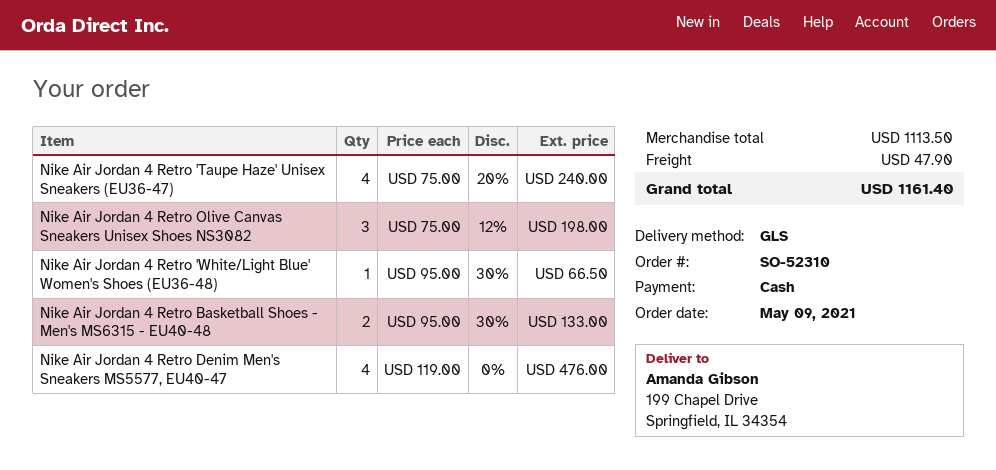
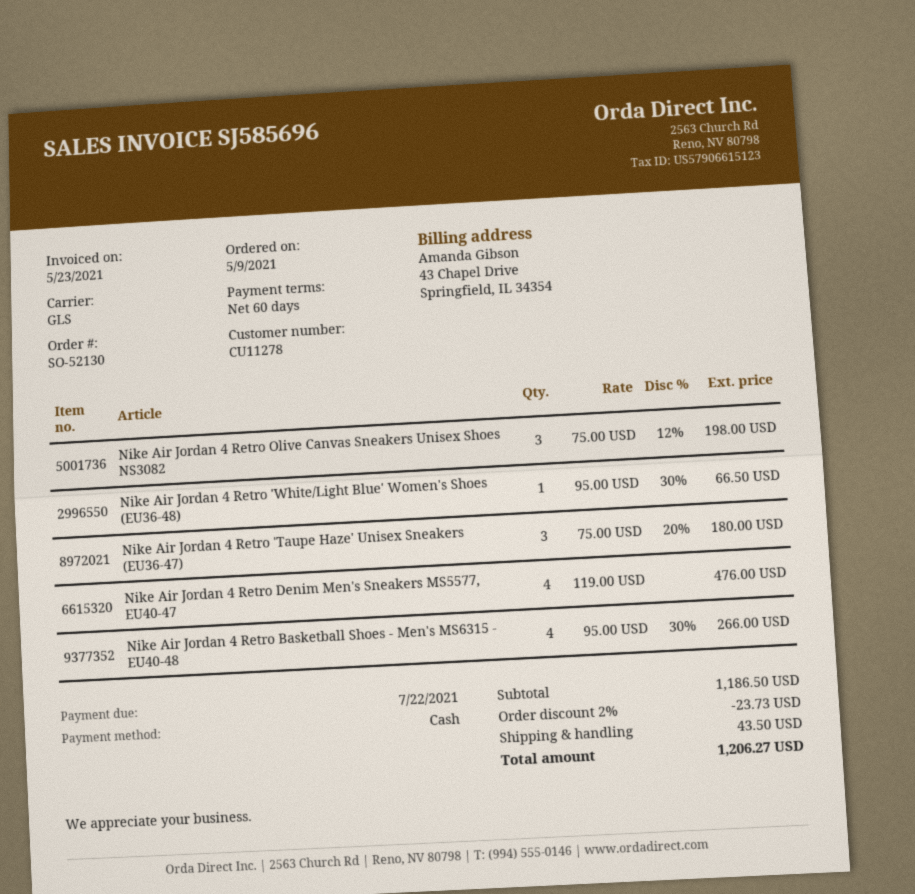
order number: SO-52310 -> SO-52130
Nike Air Jordan 4 Retro 'Taupe Haze' Unisex Sneakers (EU36-47): 4 x 75.00 - 20% = 240.00 -> 3 x 75.00 - 20% = 180.00
Nike Air Jordan 4 Retro Basketball Shoes - Men's MS6315 - EU40-48: 2 x 95.00 - 30% = 133.00 -> 4 x 95.00 - 30% = 266.00
subtotal: 1113.50 -> 1186.50
discount: none -> 2% = 23.73
shipping: 47.90 -> 43.50
total: 1161.40 -> 1206.27

